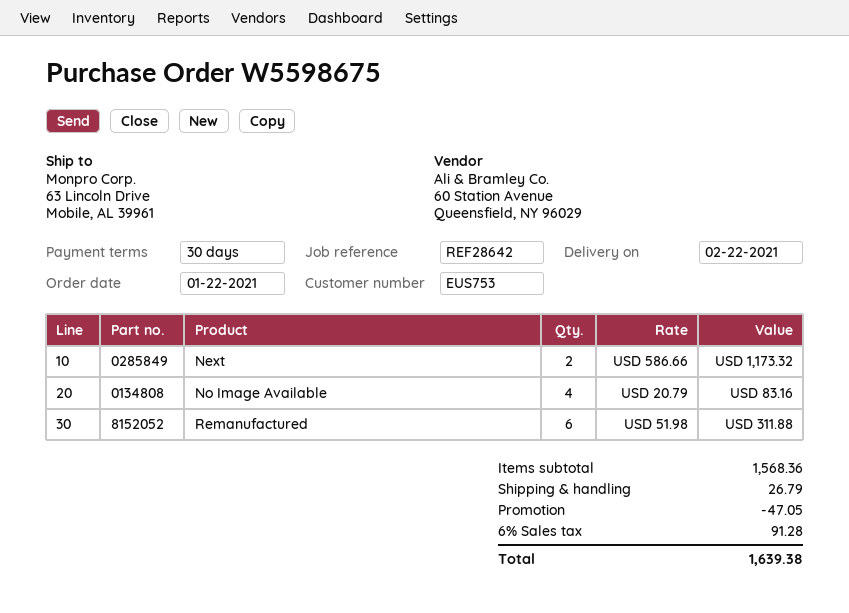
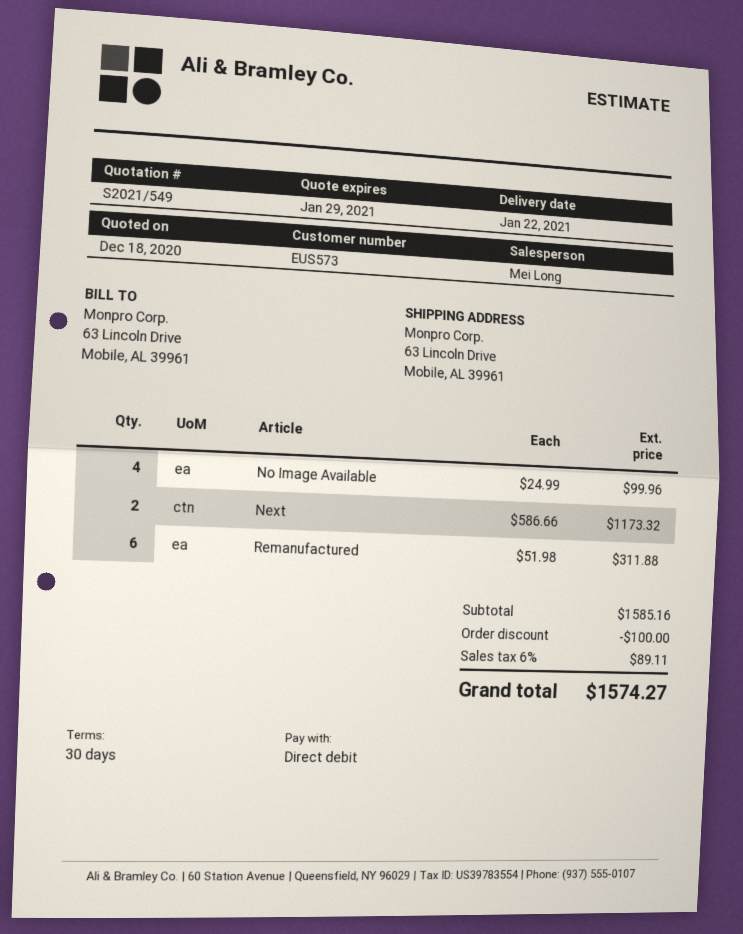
delivery date: 2021-02-22 -> 2021-01-22
customer number: EUS753 -> EUS573
No Image Available: 4 x 20.79 = 83.16 -> 4 x 24.99 = 99.96
subtotal: 1568.36 -> 1585.16
discount: 47.05 -> 100.00
shipping: 26.79 -> none
tax: 6% = 91.28 -> 6% = 89.11
total: 1639.38 -> 1574.27

